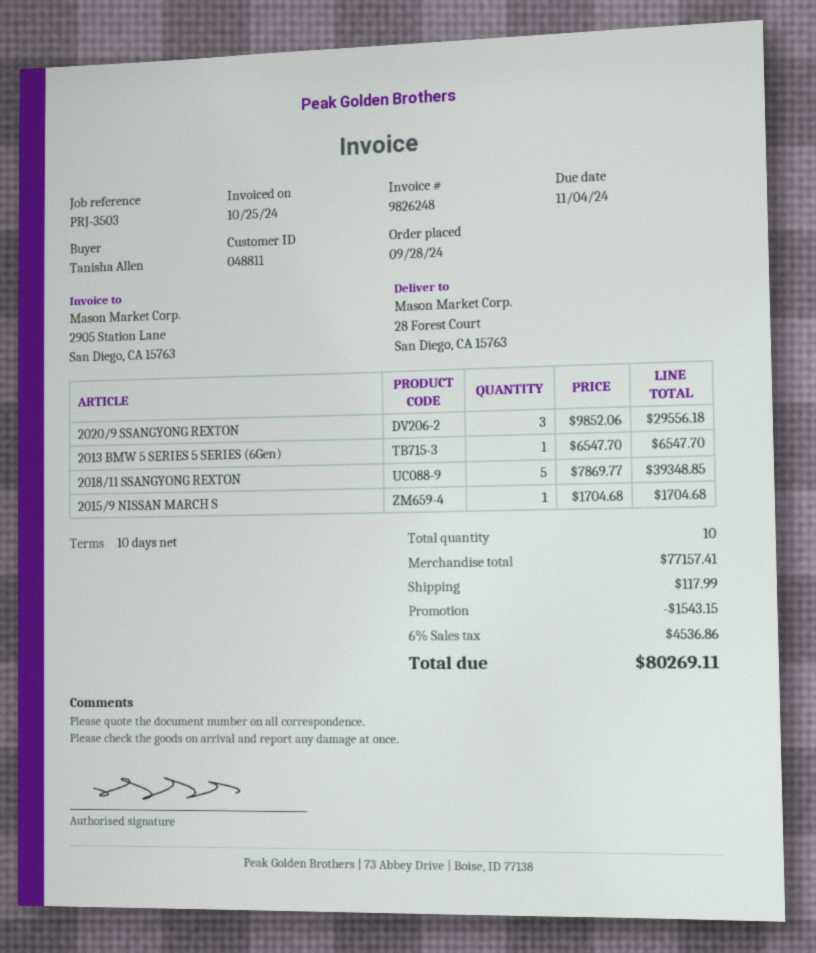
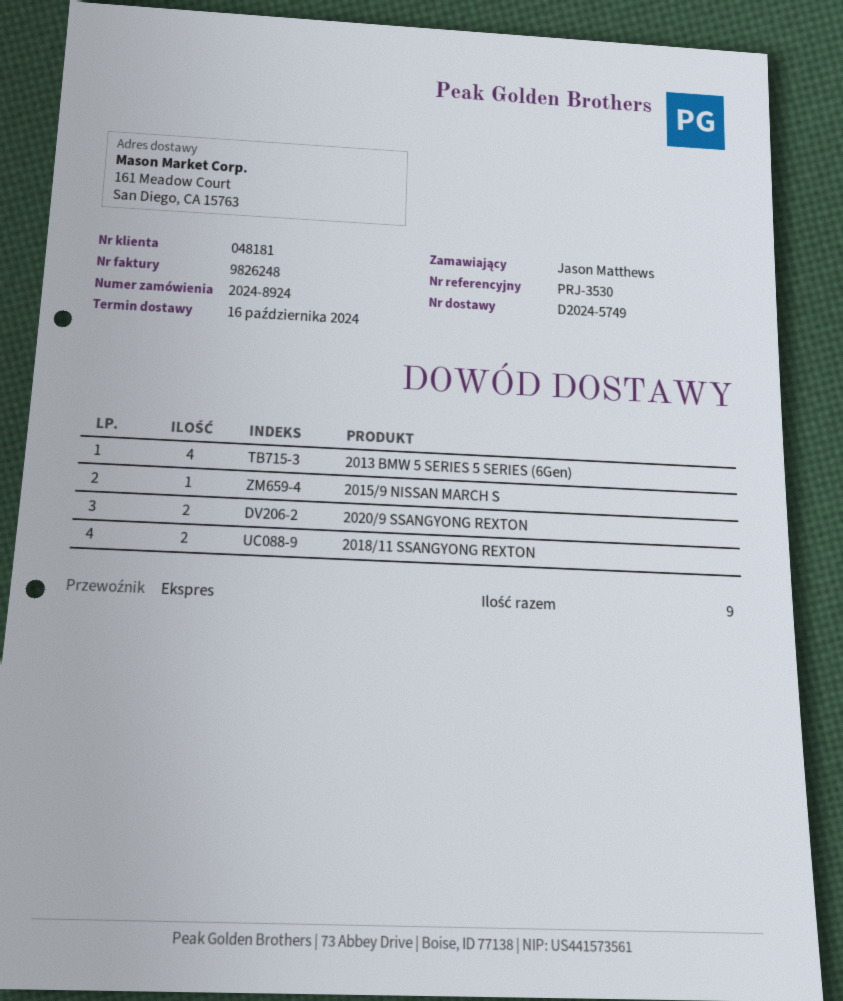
customer number: 048811 -> 048181
reference: PRJ-3503 -> PRJ-3530
ordered by: Tanisha Allen -> Jason Matthews
ship to: 28 Forest Court, San Diego, CA 15763 -> 161 Meadow Court, San Diego, CA 15763
2020/9 SSANGYONG REXTON: 3 -> 2
2013 BMW 5 SERIES 5 SERIES (6Gen): 1 -> 4
2018/11 SSANGYONG REXTON: 5 -> 2
total quantity: 10 -> 9

